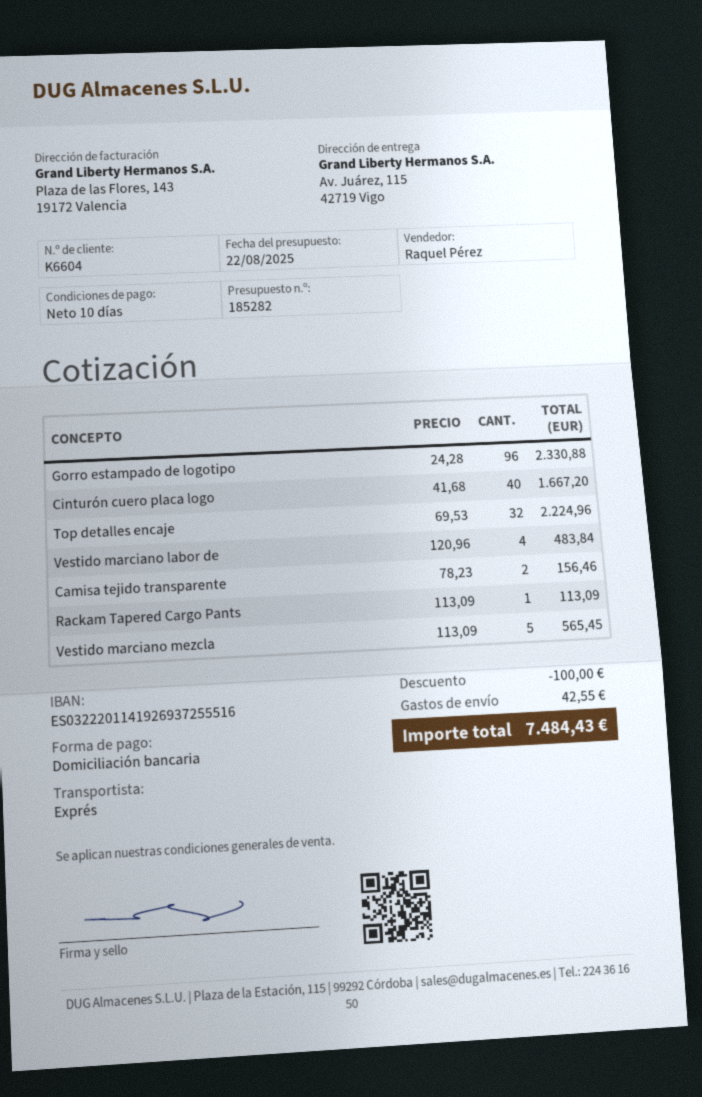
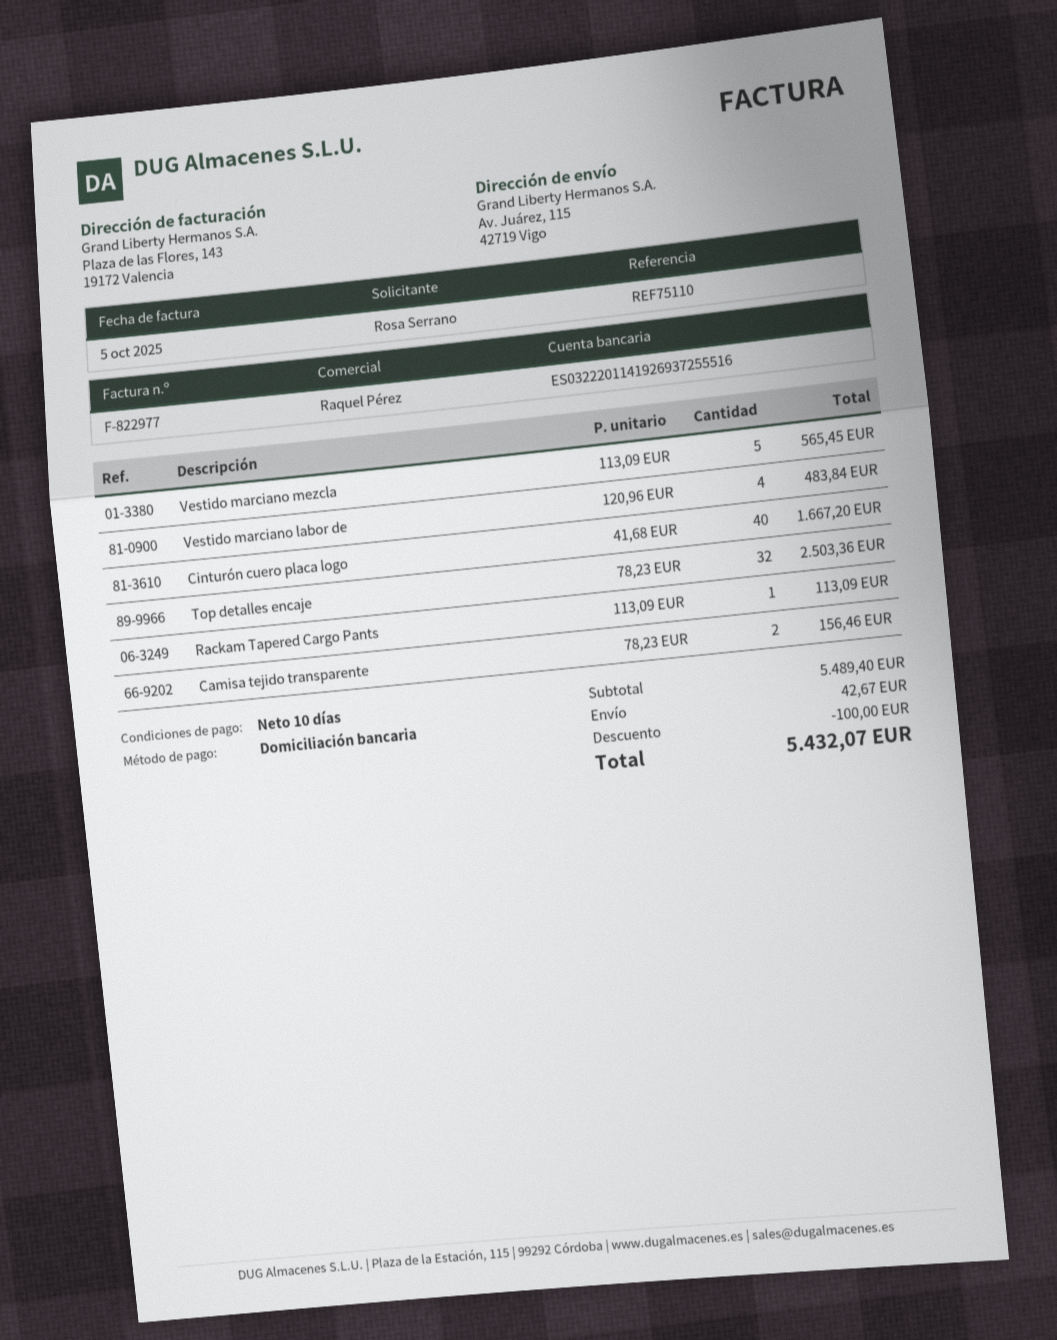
Gorro estampado de logotipo: 96 x 24.28 = 2330.88 -> none
Top detalles encaje: 32 x 69.53 = 2224.96 -> 32 x 78.23 = 2503.36
shipping: 42.55 -> 42.67
total: 7484.43 -> 5432.07

